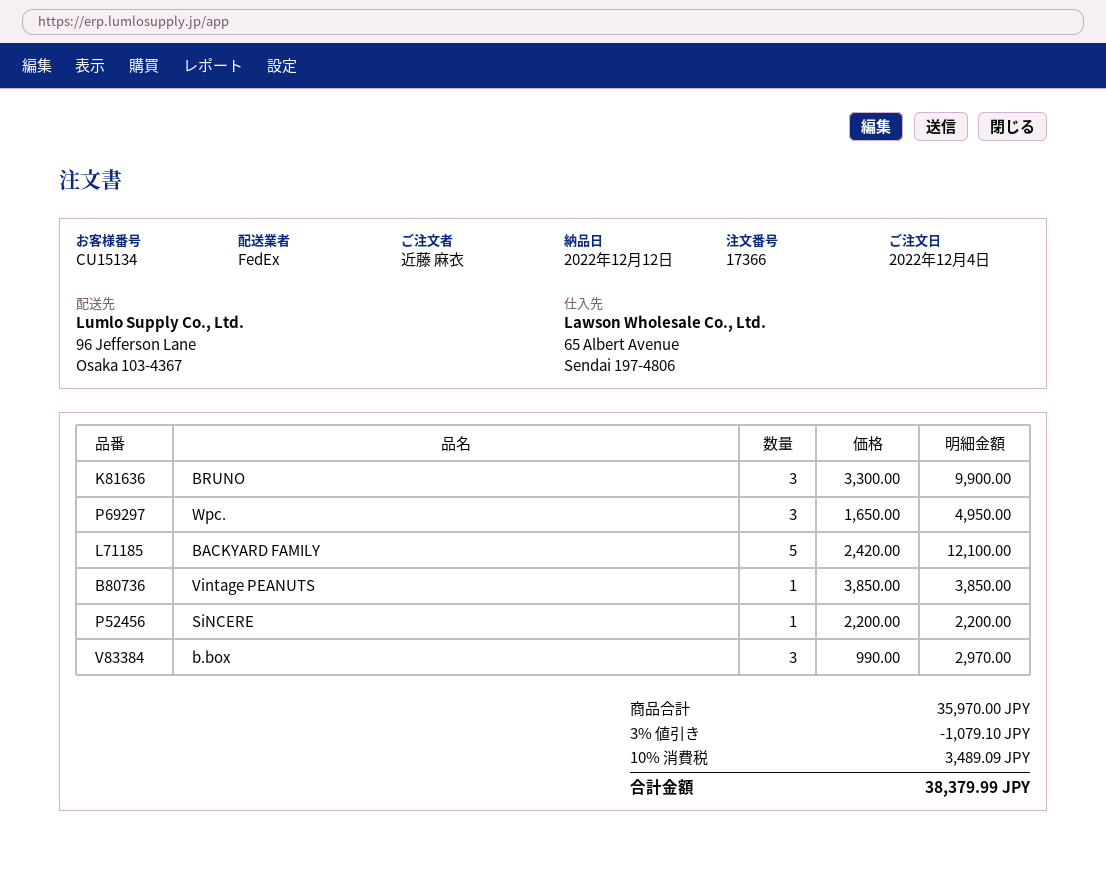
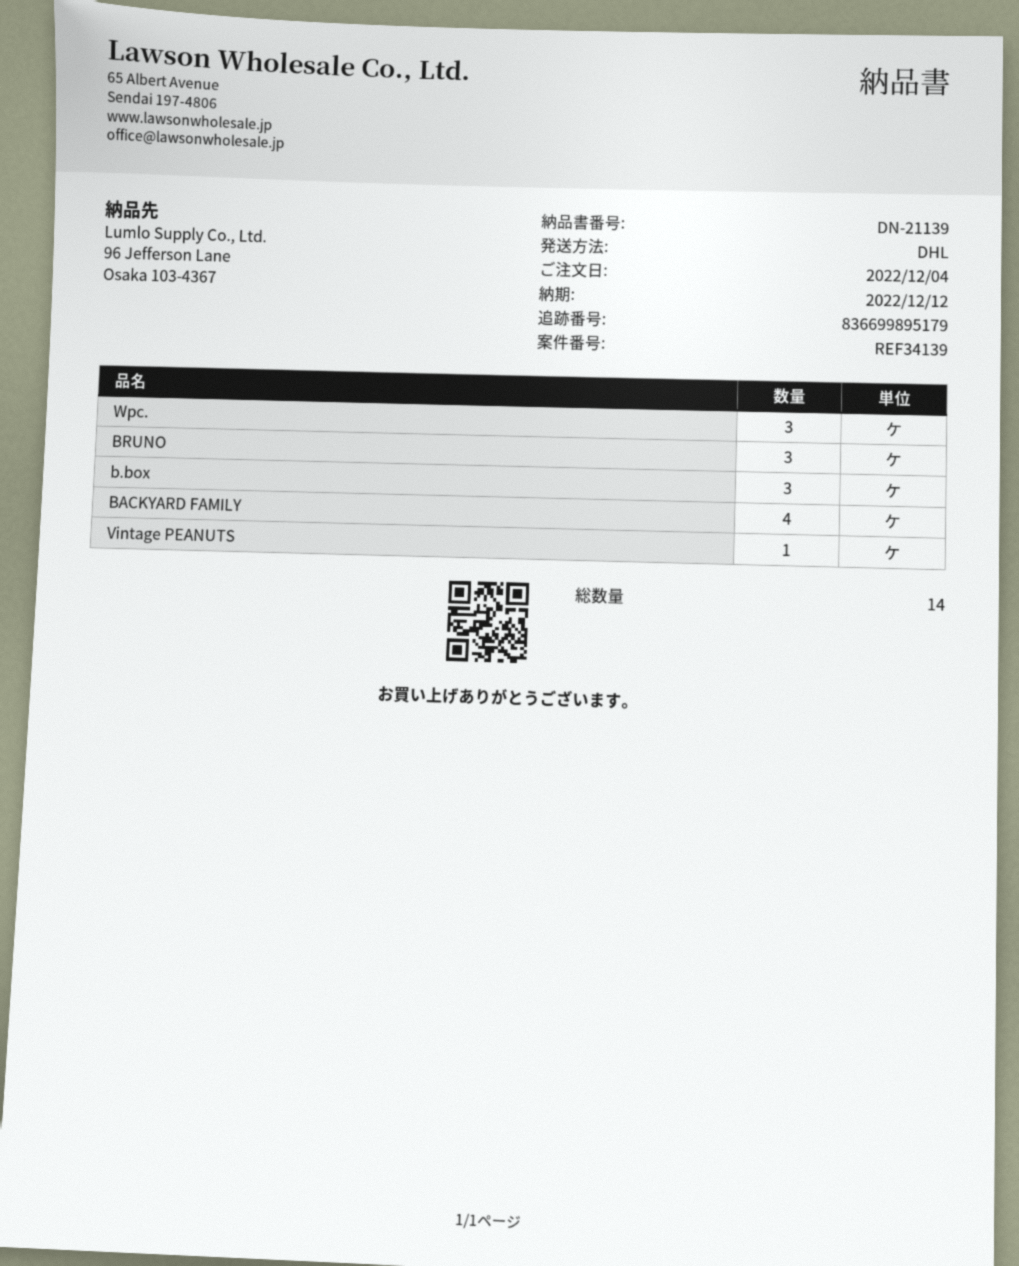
shipping method: FedEx -> DHL
BACKYARD FAMILY: 5 -> 4
SiNCERE: 1 -> none

